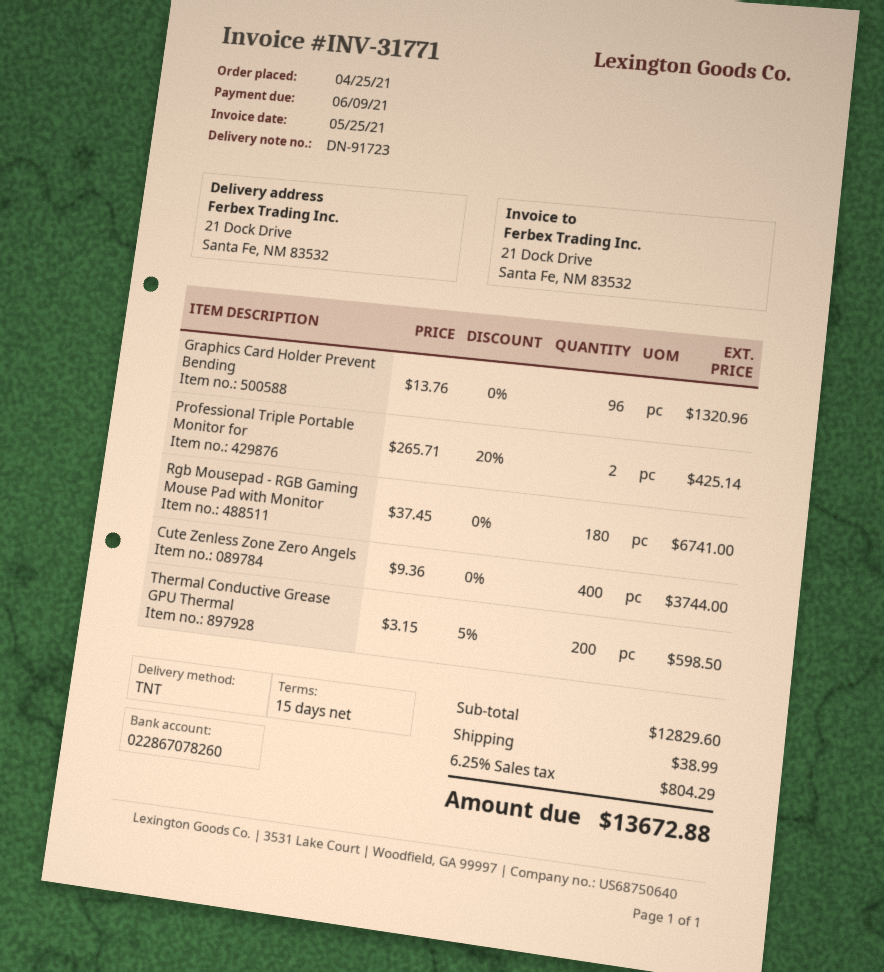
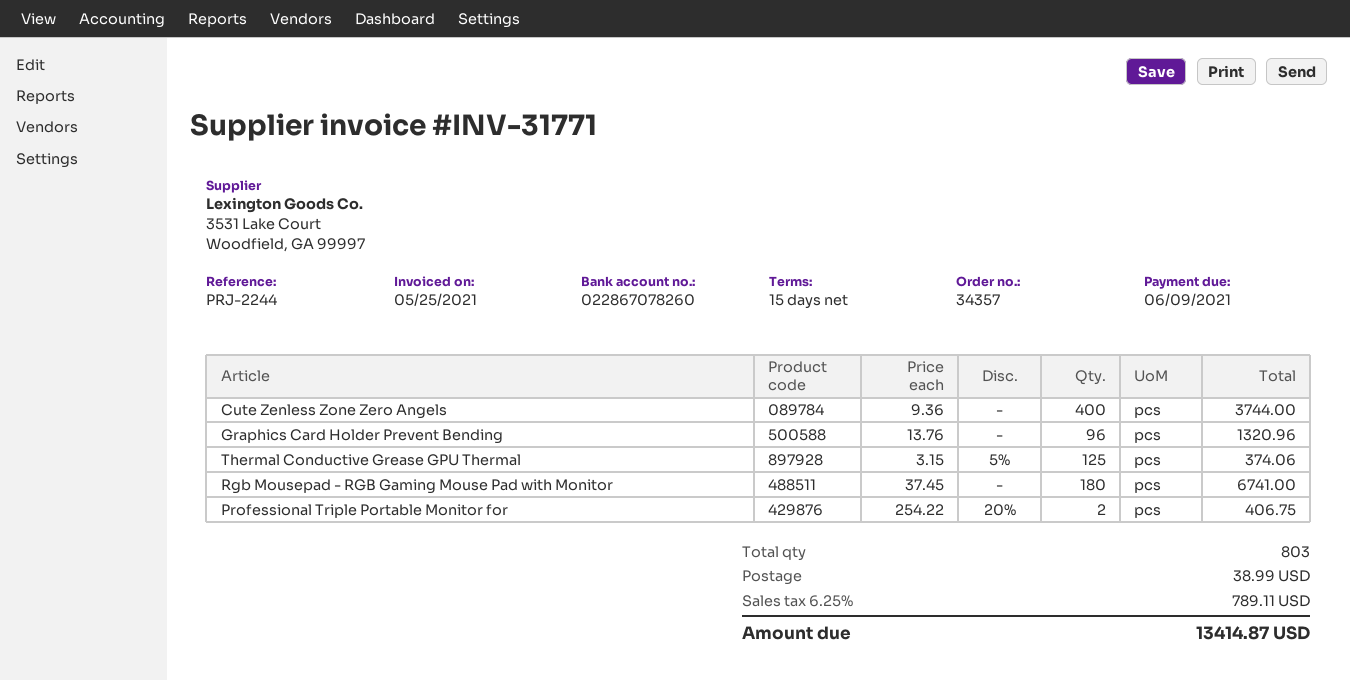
Professional Triple Portable Monitor for: 2 x 265.71 - 20% = 425.14 -> 2 x 254.22 - 20% = 406.75
Thermal Conductive Grease GPU Thermal: 200 x 3.15 - 5% = 598.50 -> 125 x 3.15 - 5% = 374.06
tax: 6.25% = 804.29 -> 6.25% = 789.11
total: 13672.88 -> 13414.87

